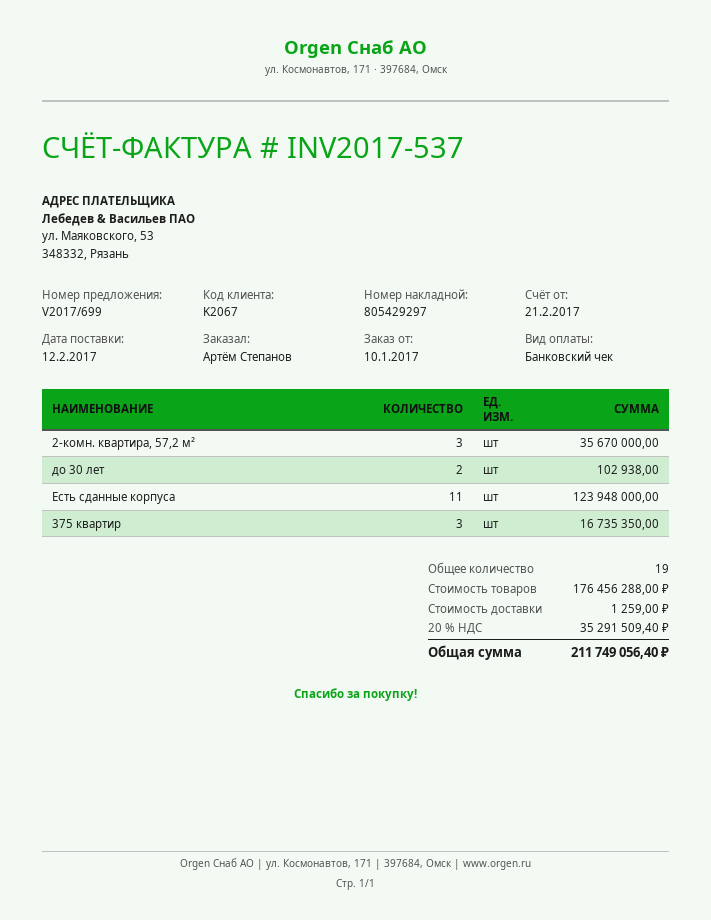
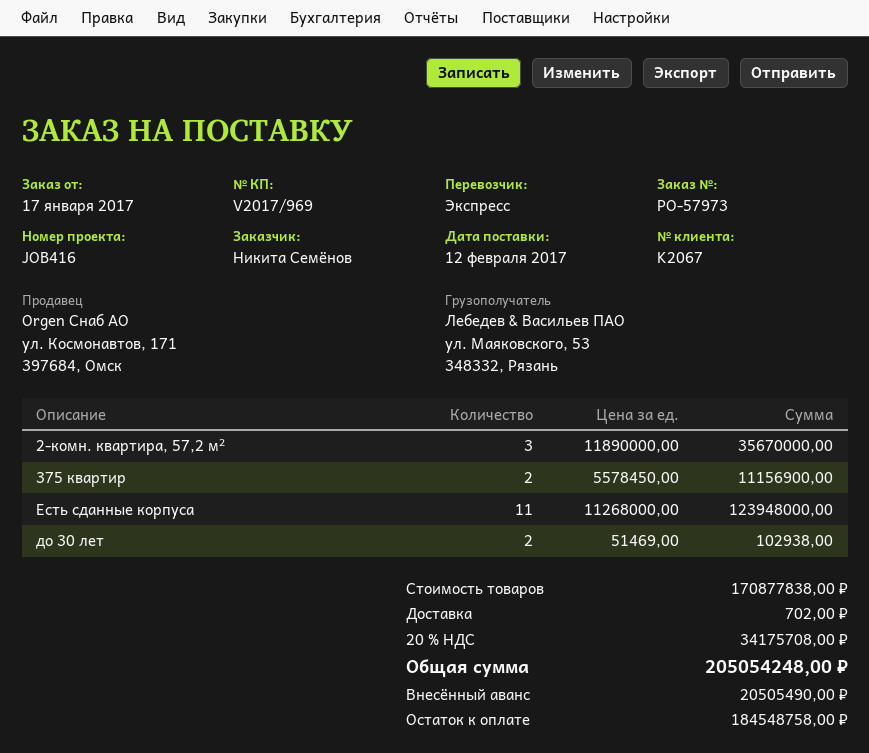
quote number: V2017/699 -> V2017/969
order date: 2017-01-10 -> 2017-01-17
ordered by: Артём Степанов -> Никита Семёнов
375 квартир: 3 for 16735350.00 -> 2 for 11156900.00
subtotal: 176456288.00 -> 170877838.00
shipping: 1259.00 -> 702.00
tax: 20% = 35291509.40 -> 20% = 34175708.00
total: 211749056.40 -> 205054248.00

